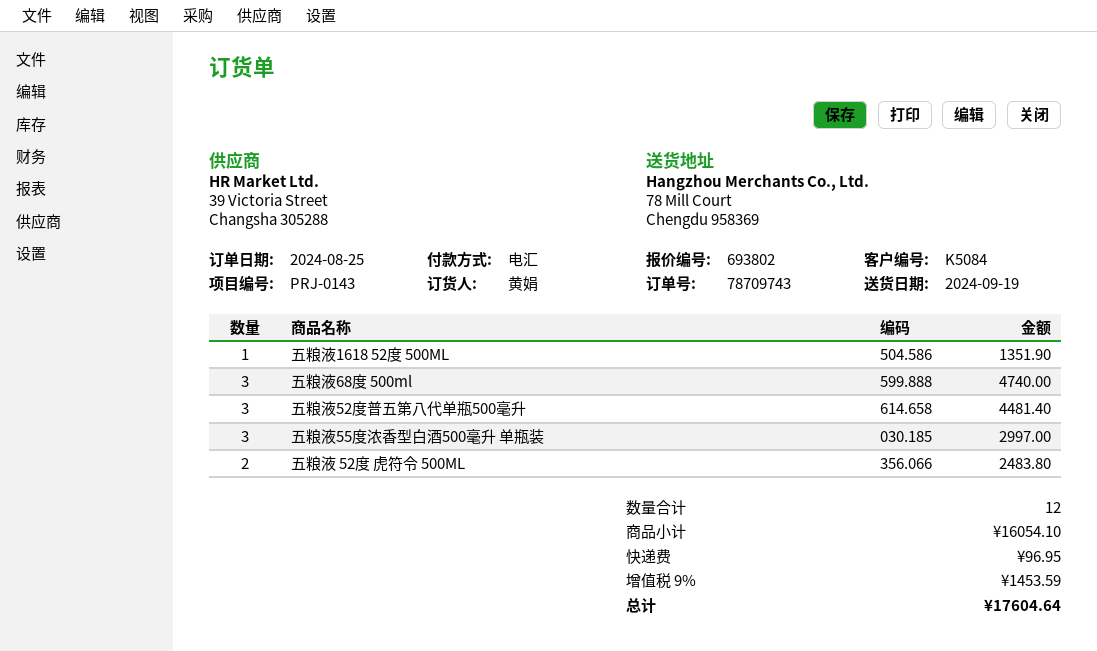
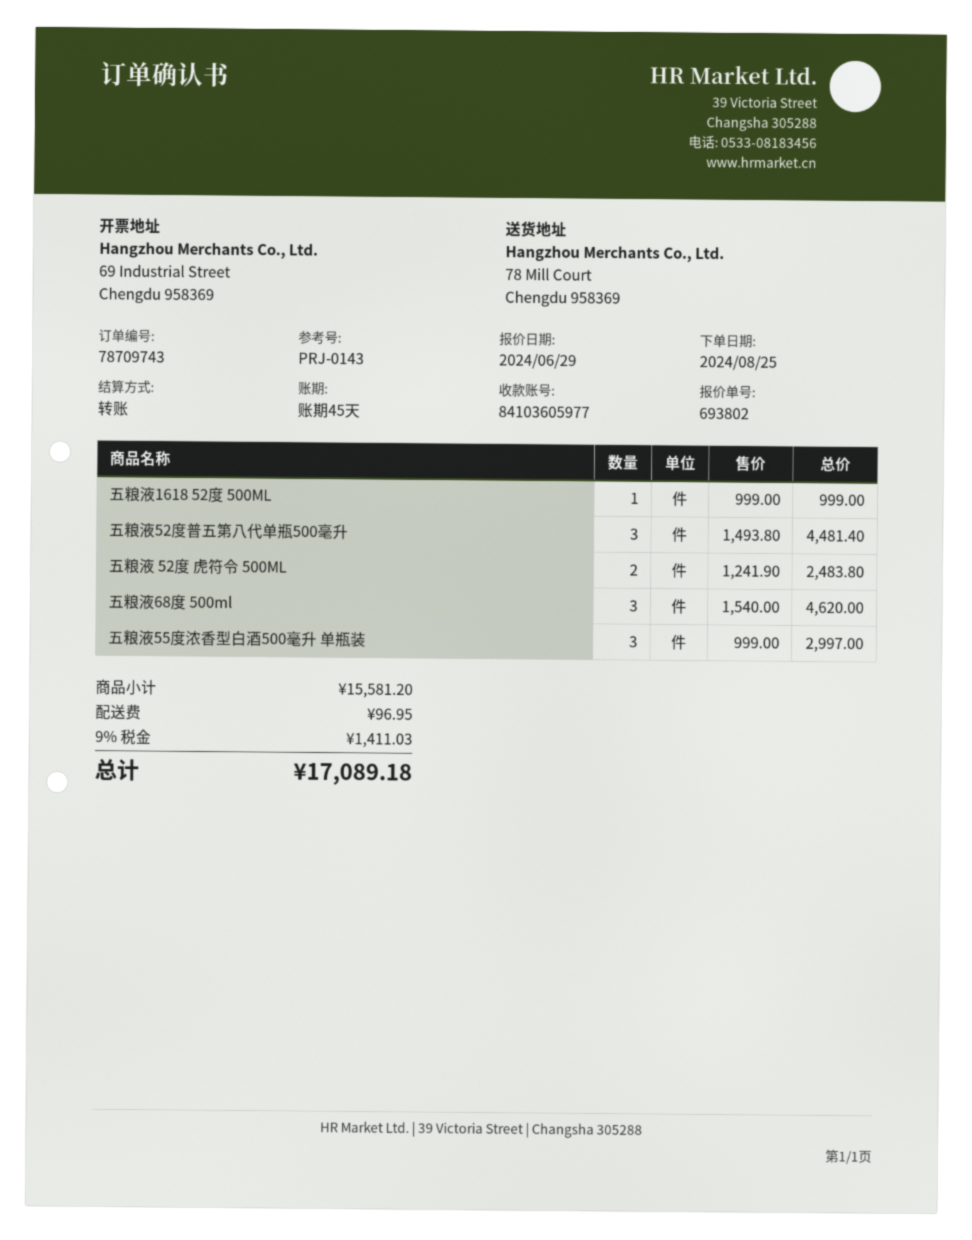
五粮液1618 52度 500ML: 1 for 1351.90 -> 1 for 999.00
五粮液68度 500ml: 3 for 4740.00 -> 3 for 4620.00
subtotal: 16054.10 -> 15581.20
tax: 9% = 1453.59 -> 9% = 1411.03
total: 17604.64 -> 17089.18

